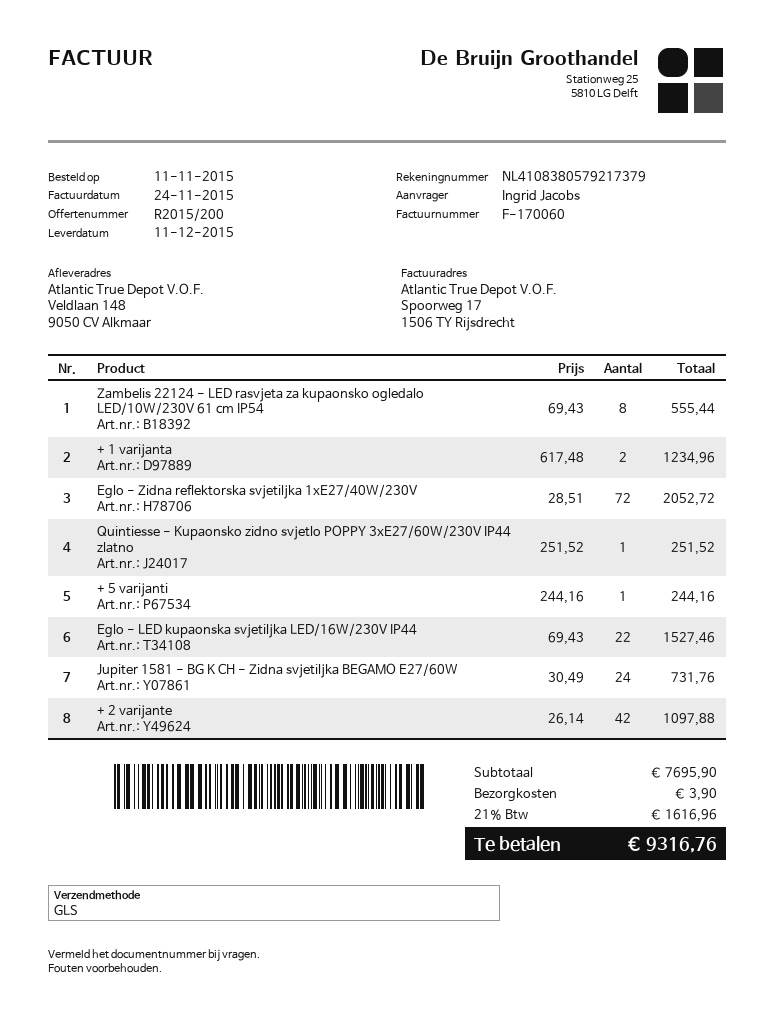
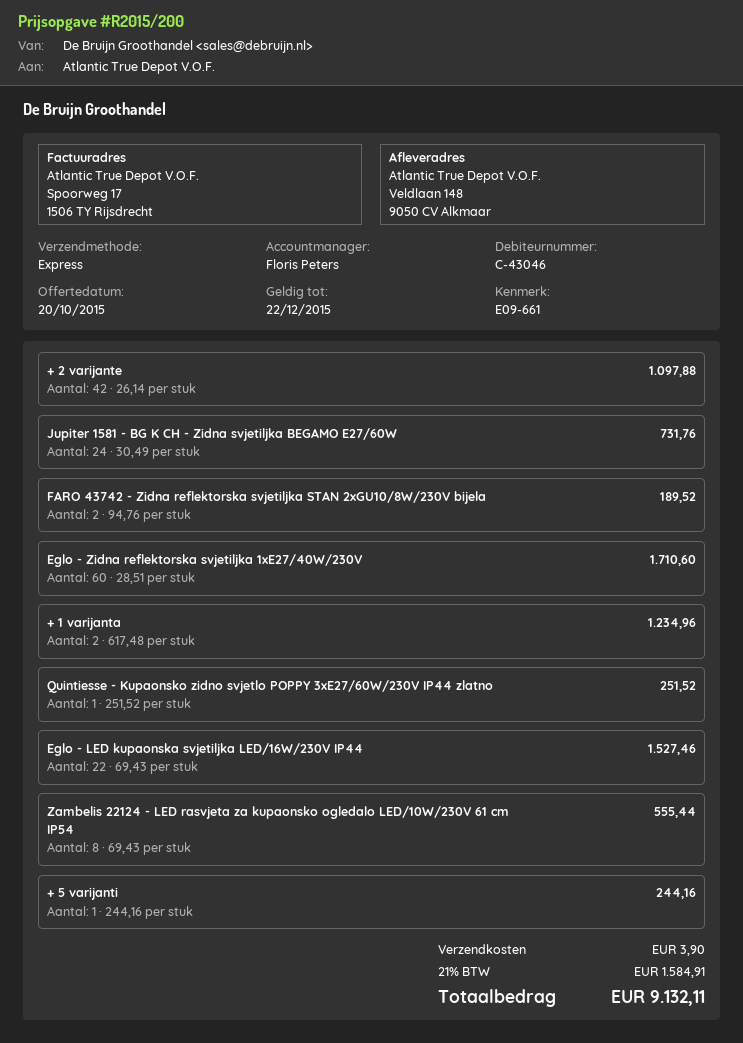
shipping method: GLS -> express
Eglo - Zidna reflektorska svjetiljka 1xE27/40W/230V: 72 x 28.51 = 2052.72 -> 60 x 28.51 = 1710.60
FARO 43742 - Zidna reflektorska svjetiljka STAN 2xGU10/8W/230V bijela: none -> 2 x 94.76 = 189.52
tax: 21% = 1616.96 -> 21% = 1584.91
total: 9316.76 -> 9132.11

